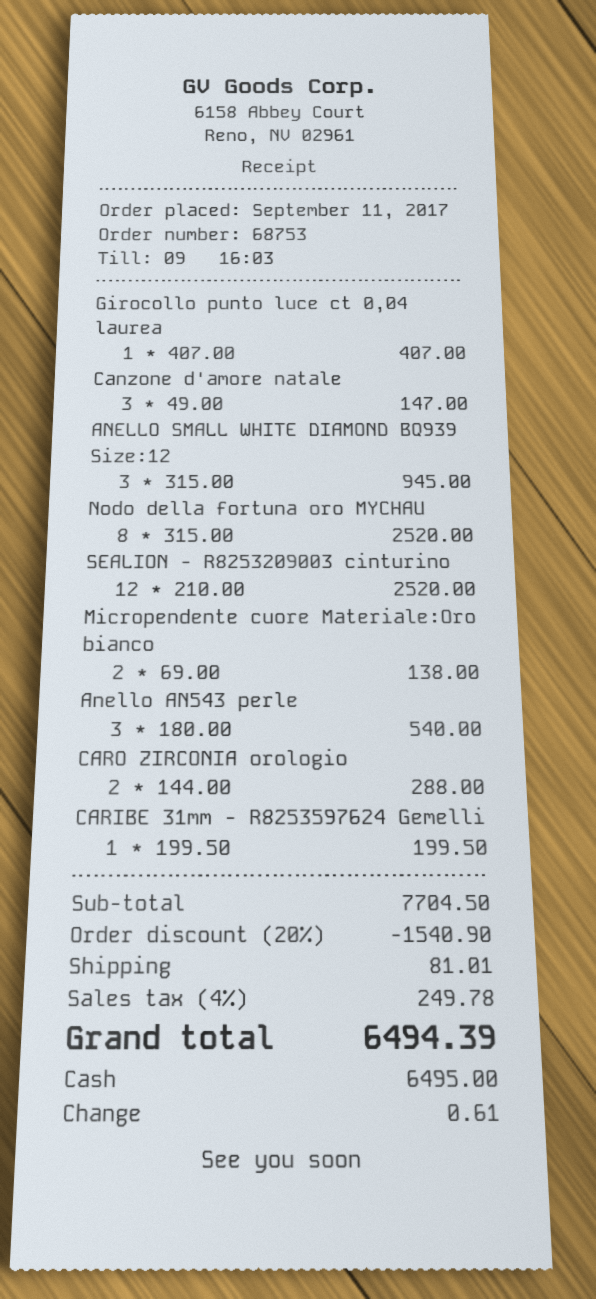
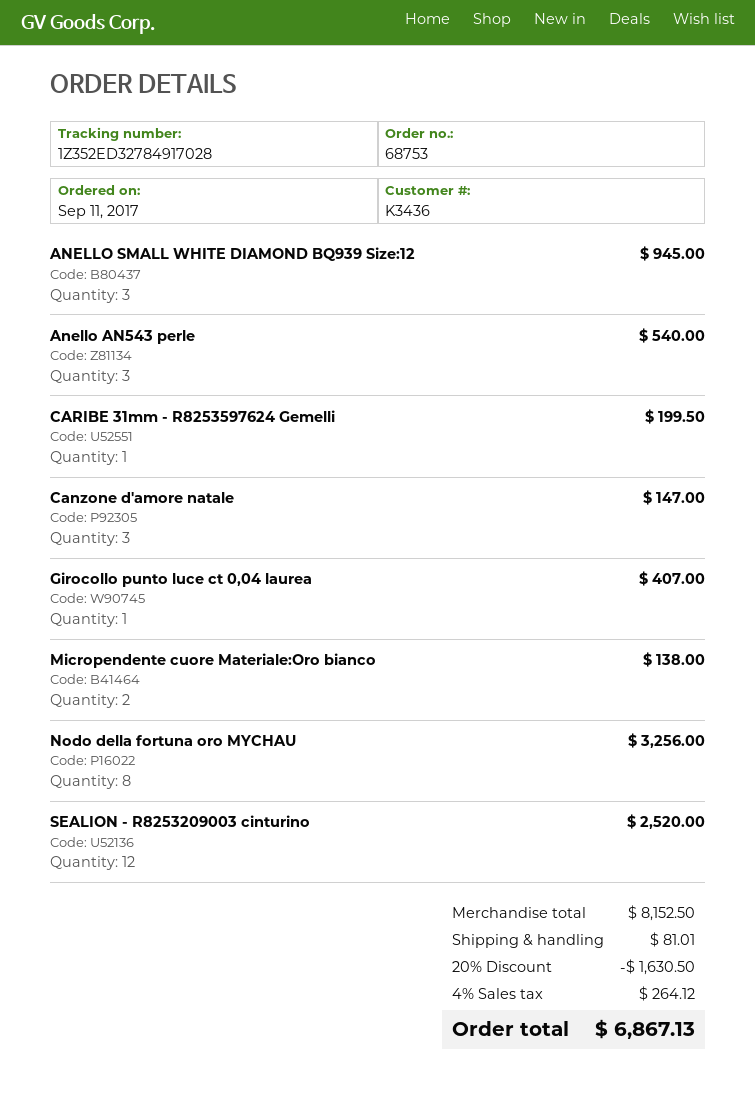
Nodo della fortuna oro MYCHAU: 8 for 2520.00 -> 8 for 3256.00
CARO ZIRCONIA orologio: 2 for 288.00 -> none
subtotal: 7704.50 -> 8152.50
discount: 20% = 1540.90 -> 20% = 1630.50
tax: 4% = 249.78 -> 4% = 264.12
total: 6494.39 -> 6867.13

